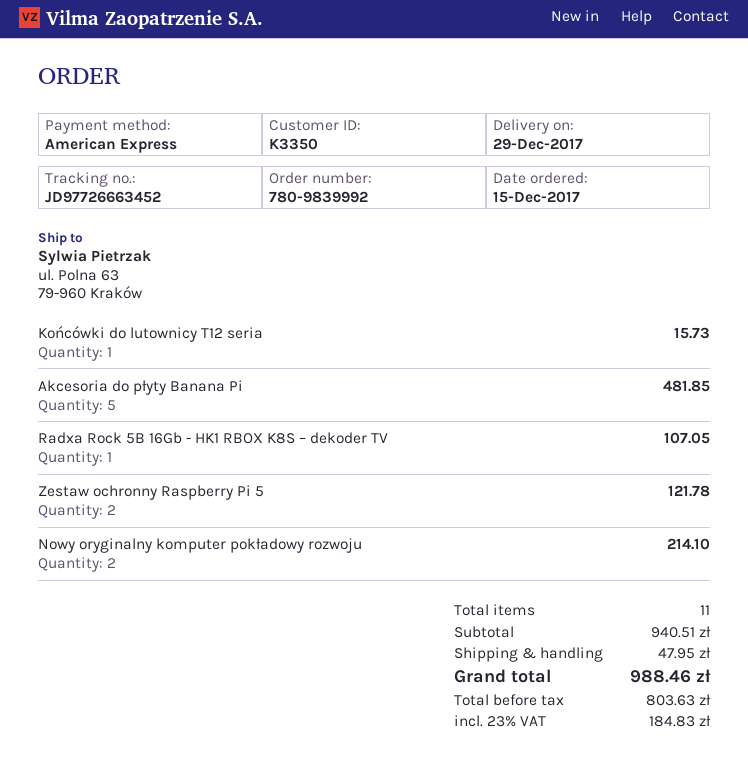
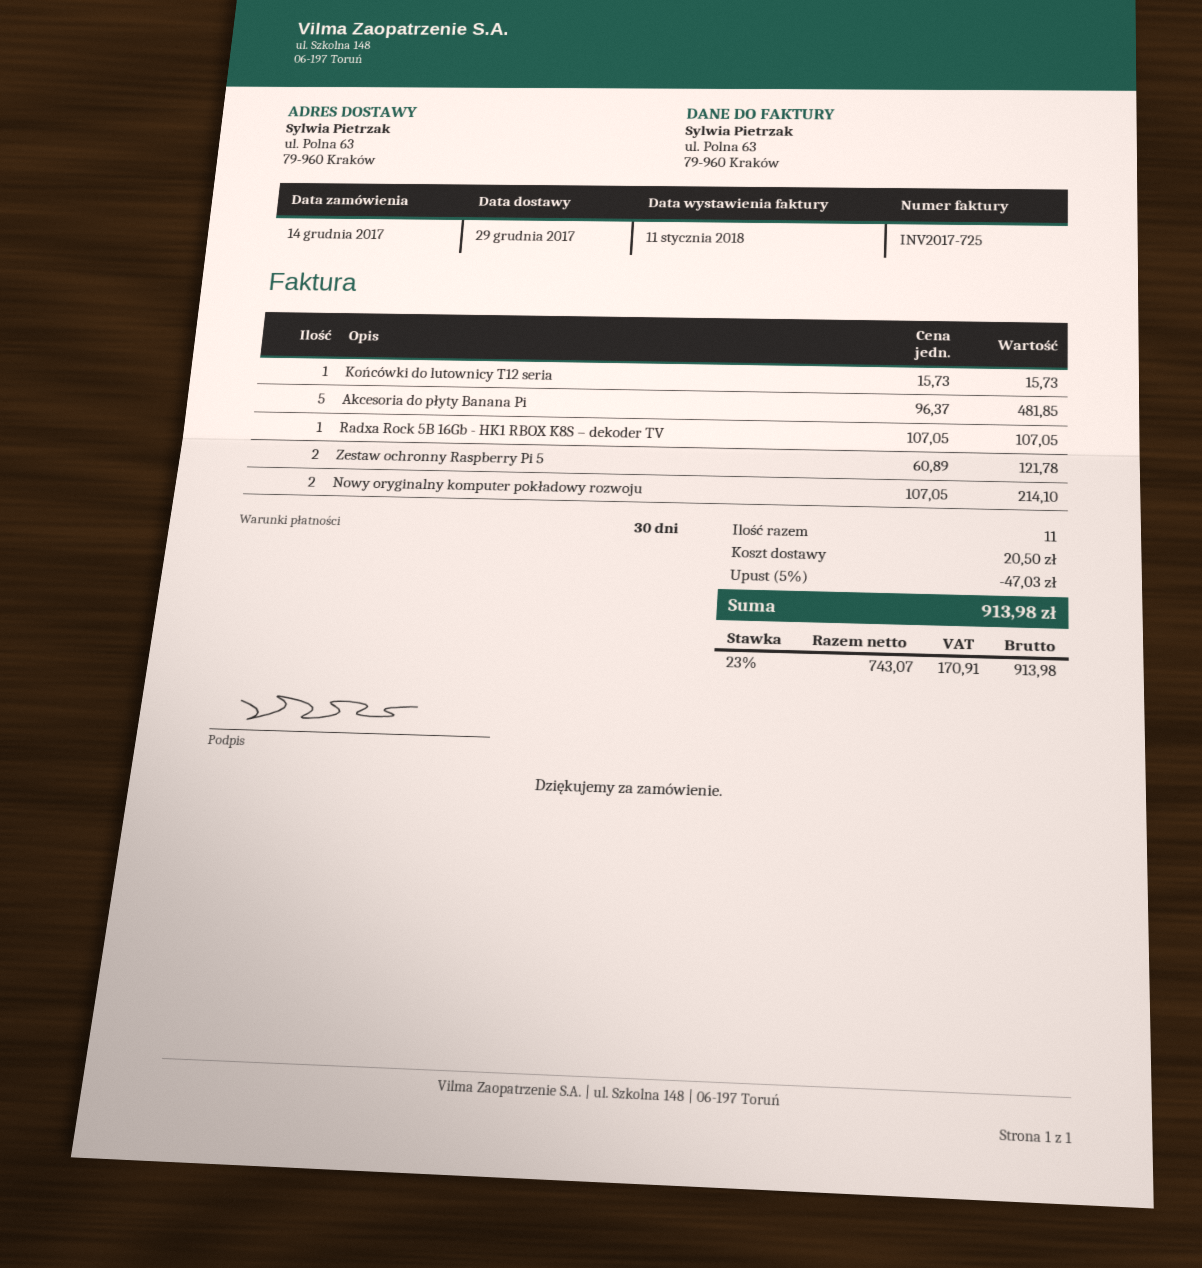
order date: 2017-12-15 -> 2017-12-14
discount: none -> 5% = 47.03
shipping: 47.95 -> 20.50
net: 803.63 -> 743.07
tax: 23% = 184.83 -> 23% = 170.91
total: 988.46 -> 913.98

